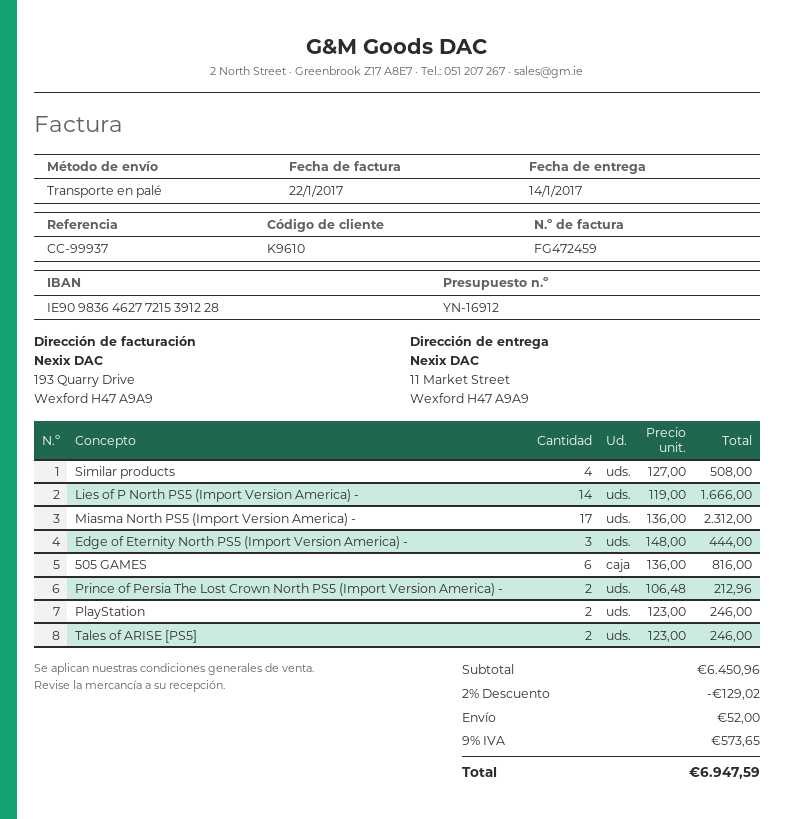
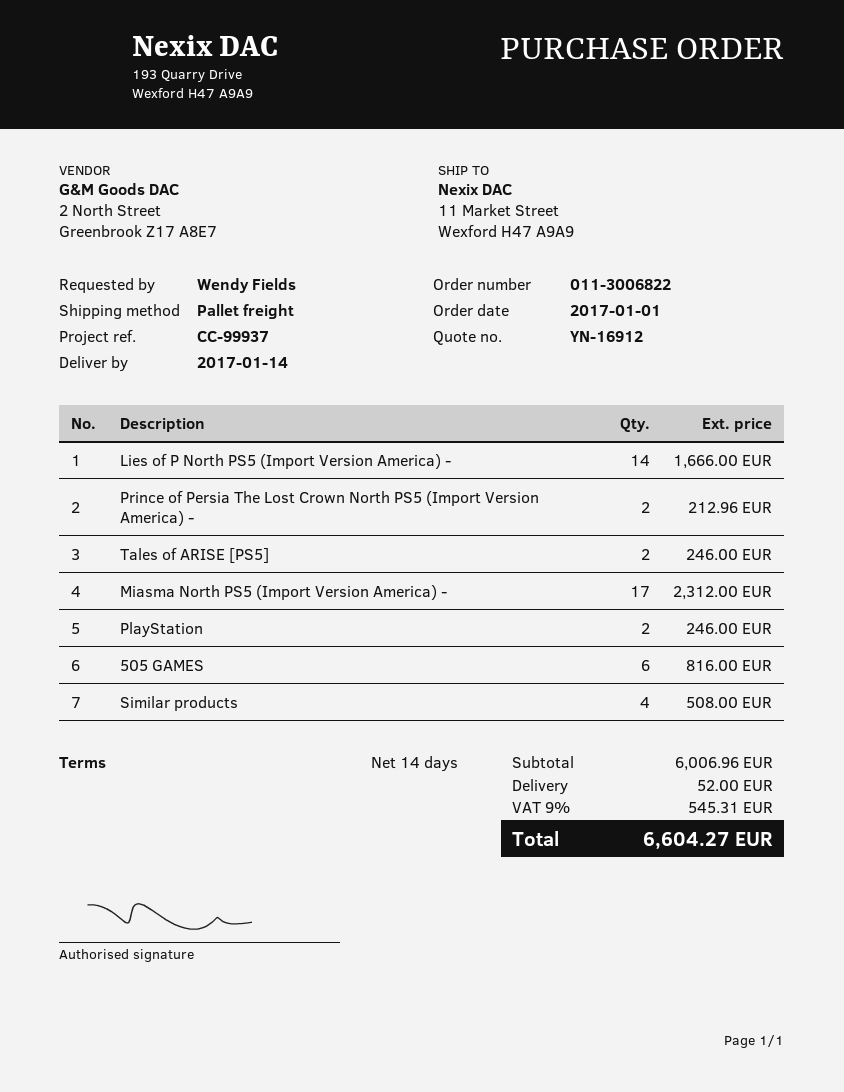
Edge of Eternity North PS5 (Import Version America) -: 3 for 444.00 -> none
subtotal: 6450.96 -> 6006.96
discount: 2% = 129.02 -> none
tax: 9% = 573.65 -> 9% = 545.31
total: 6947.59 -> 6604.27

